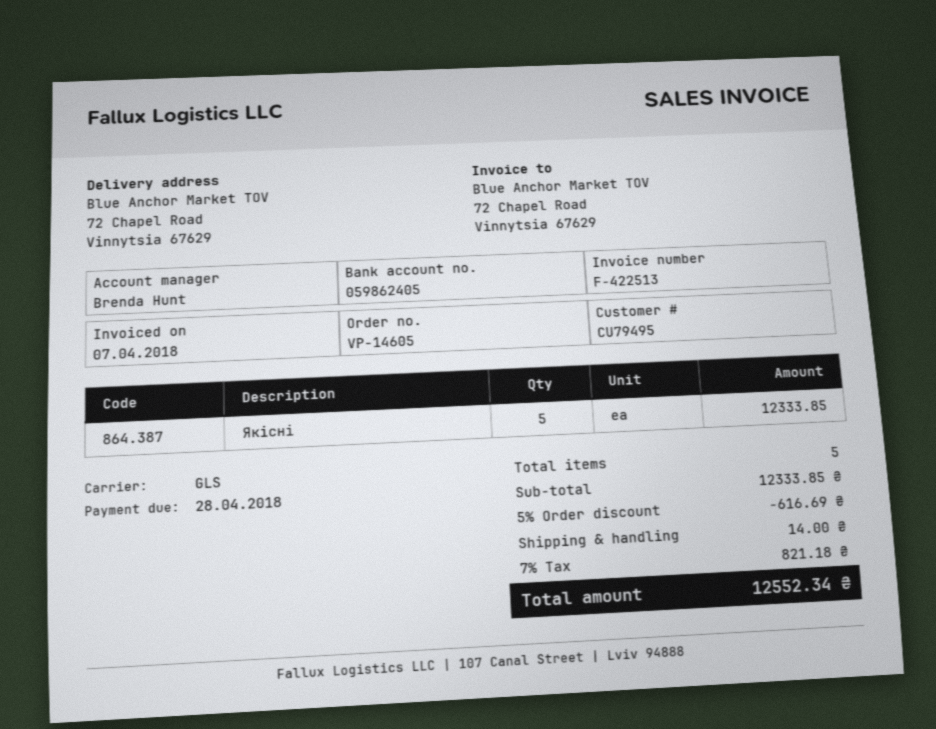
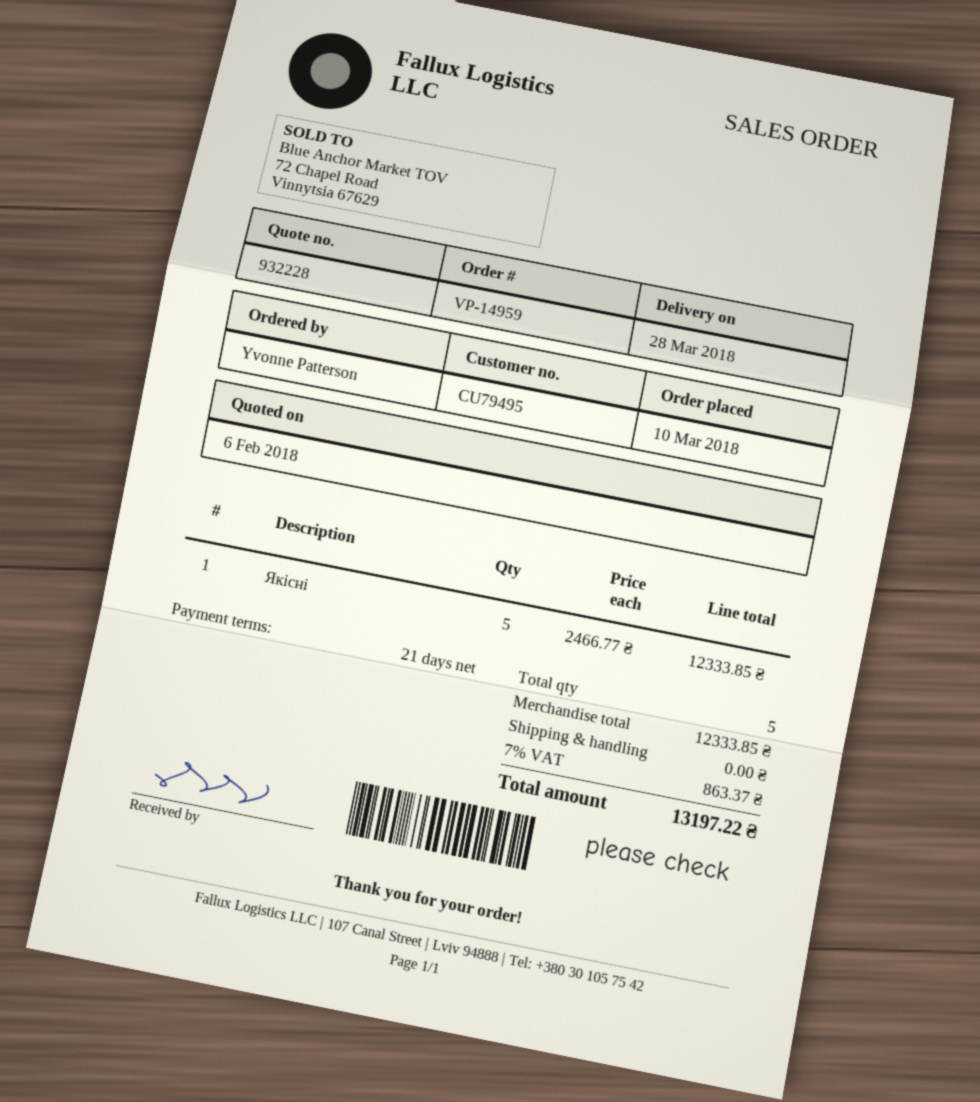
order number: VP-14605 -> VP-14959
discount: 5% = 616.69 -> none
shipping: 14.00 -> 0.00
tax: 7% = 821.18 -> 7% = 863.37
total: 12552.34 -> 13197.22

